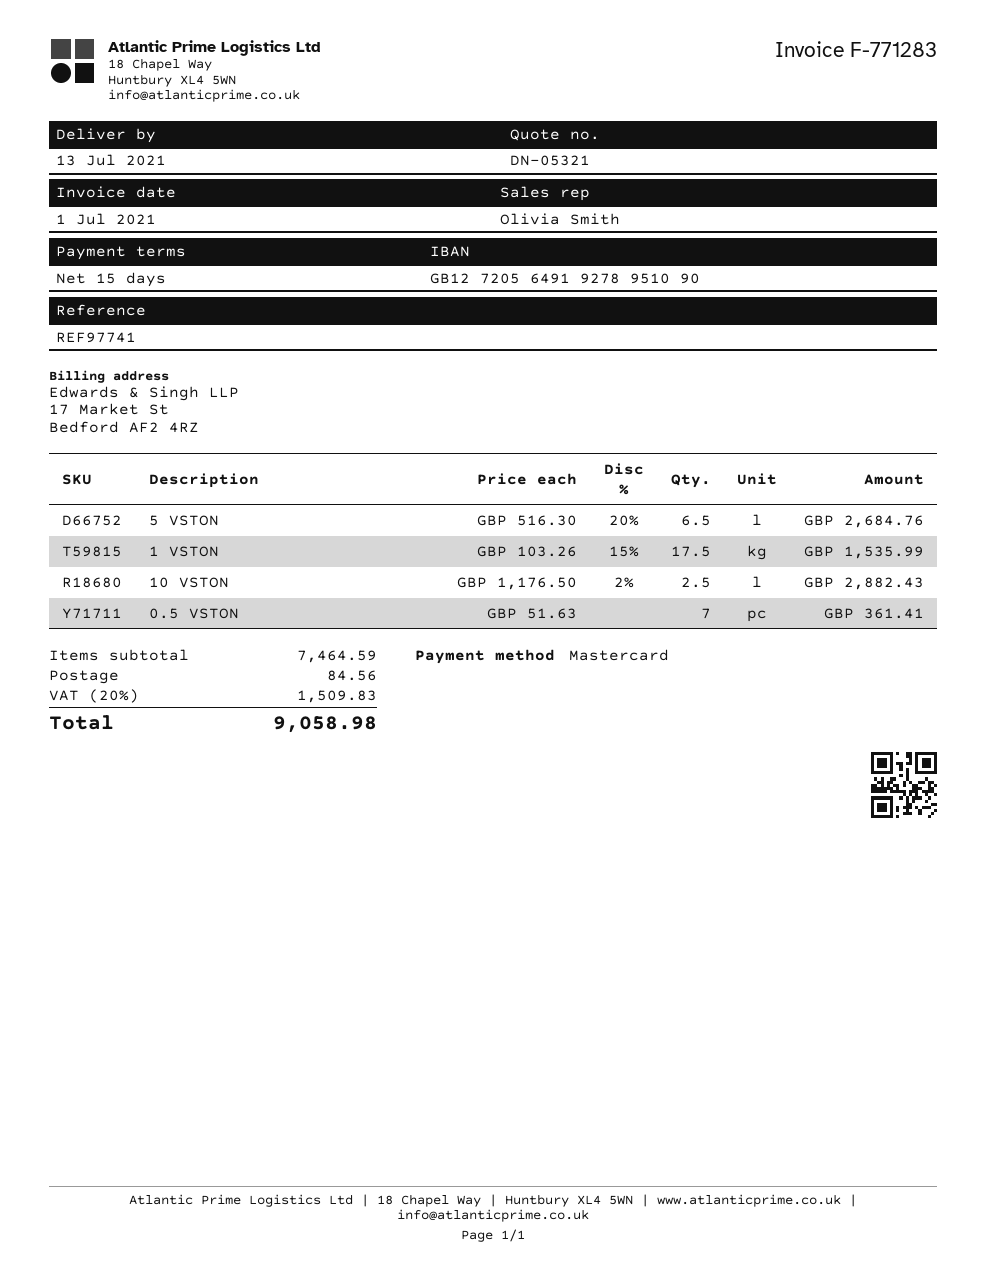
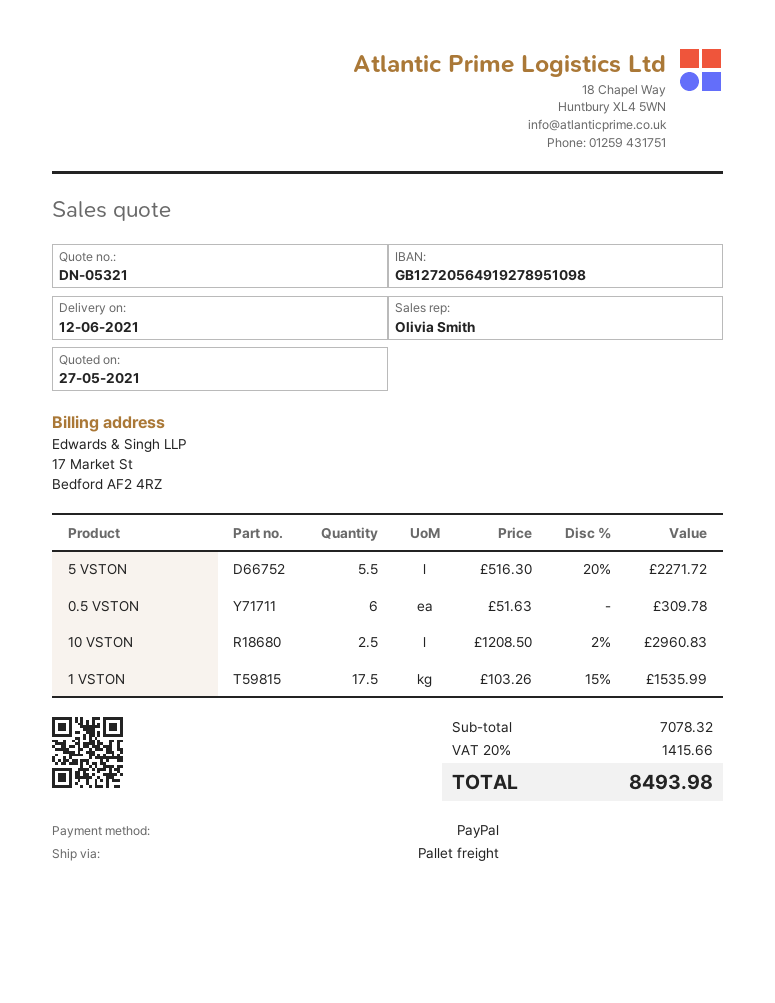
delivery date: 2021-07-13 -> 2021-06-12
payment method: Mastercard -> PayPal
bank account: GB12720564919278951090 -> GB12720564919278951098
5 VSTON: 6.5 x 516.30 - 20% = 2684.76 -> 5.5 x 516.30 - 20% = 2271.72
10 VSTON: 2.5 x 1176.50 - 2% = 2882.43 -> 2.5 x 1208.50 - 2% = 2960.83
0.5 VSTON: 7 x 51.63 = 361.41 -> 6 x 51.63 = 309.78
subtotal: 7464.59 -> 7078.32
shipping: 84.56 -> none
tax: 20% = 1509.83 -> 20% = 1415.66
total: 9058.98 -> 8493.98

